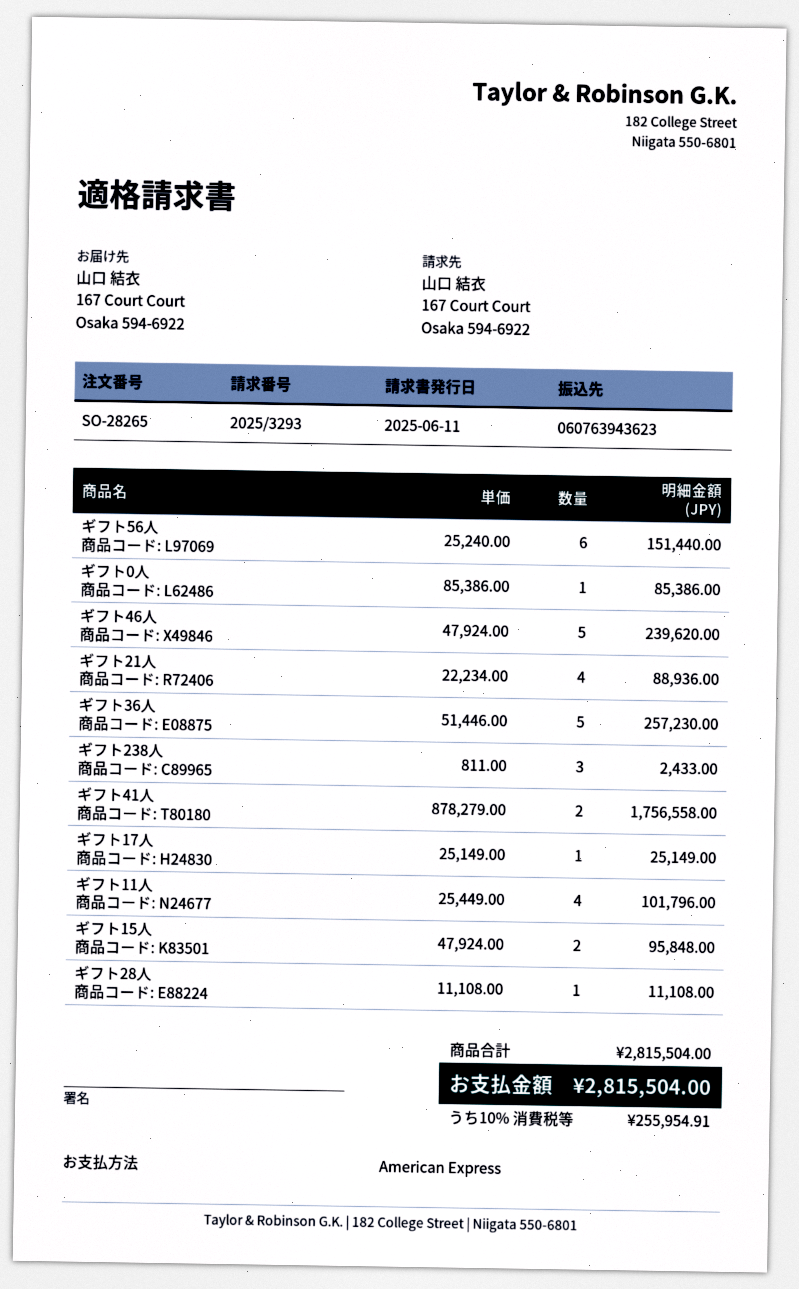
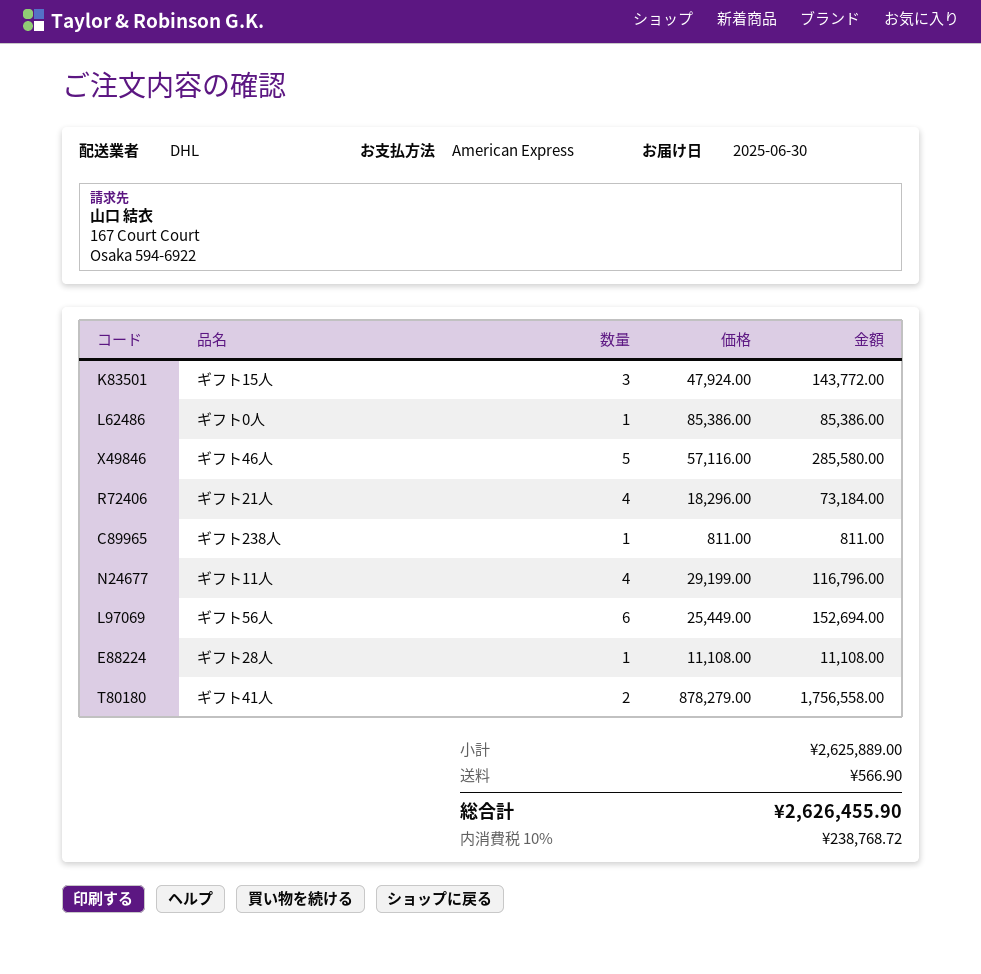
ギフト56人: 6 x 25240.00 = 151440.00 -> 6 x 25449.00 = 152694.00
ギフト46人: 5 x 47924.00 = 239620.00 -> 5 x 57116.00 = 285580.00
ギフト21人: 4 x 22234.00 = 88936.00 -> 4 x 18296.00 = 73184.00
ギフト36人: 5 x 51446.00 = 257230.00 -> none
ギフト238人: 3 x 811.00 = 2433.00 -> 1 x 811.00 = 811.00
ギフト17人: 1 x 25149.00 = 25149.00 -> none
ギフト11人: 4 x 25449.00 = 101796.00 -> 4 x 29199.00 = 116796.00
ギフト15人: 2 x 47924.00 = 95848.00 -> 3 x 47924.00 = 143772.00
subtotal: 2815504.00 -> 2625889.00
shipping: none -> 566.90
tax: 10% = 255954.91 -> 10% = 238768.72
total: 2815504.00 -> 2626455.90

